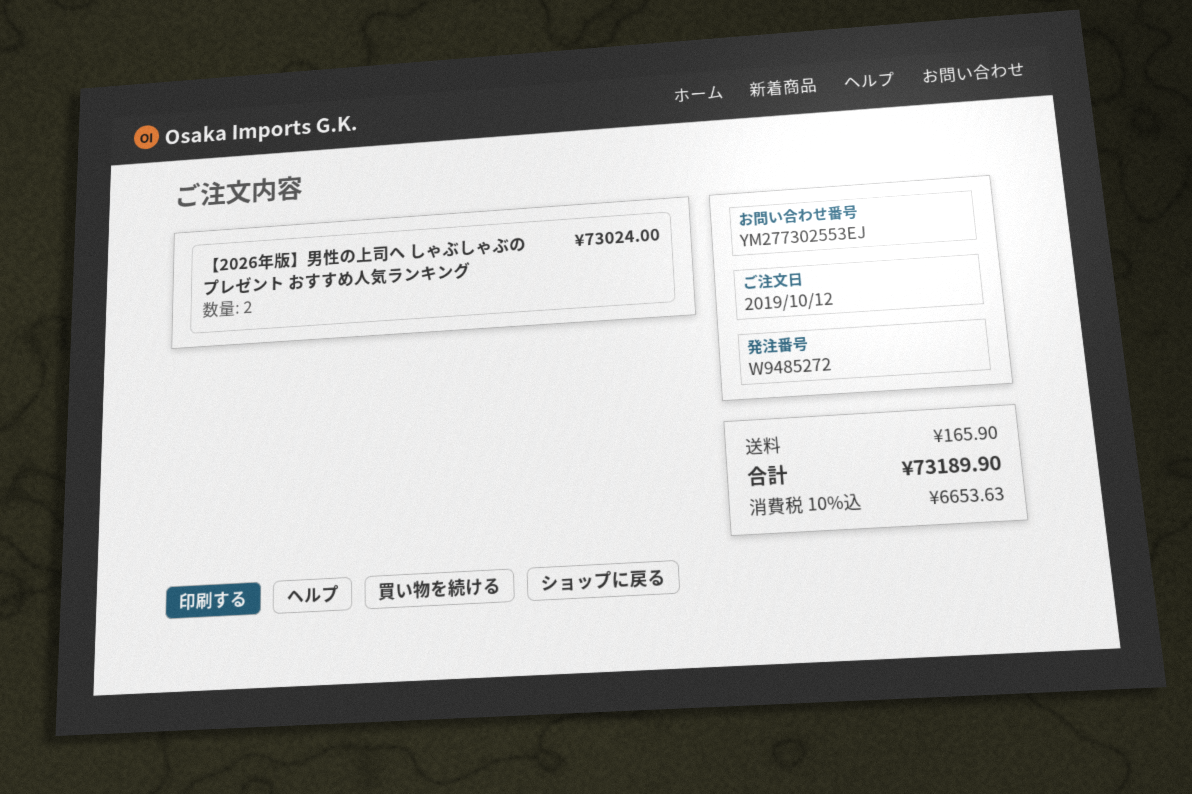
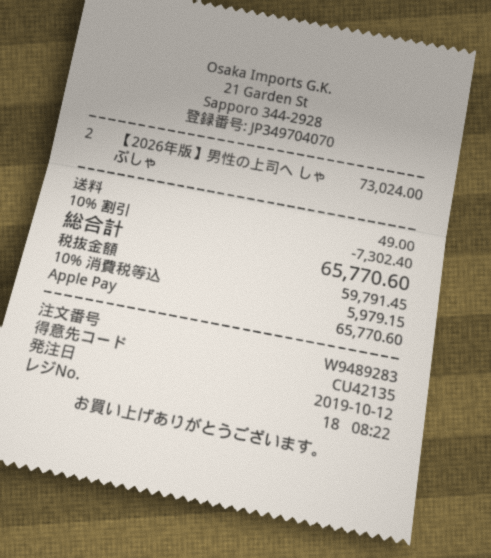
order number: W9485272 -> W9489283
discount: none -> 10% = 7302.40
shipping: 165.90 -> 49.00
tax: 10% = 6653.63 -> 10% = 5979.15
total: 73189.90 -> 65770.60

